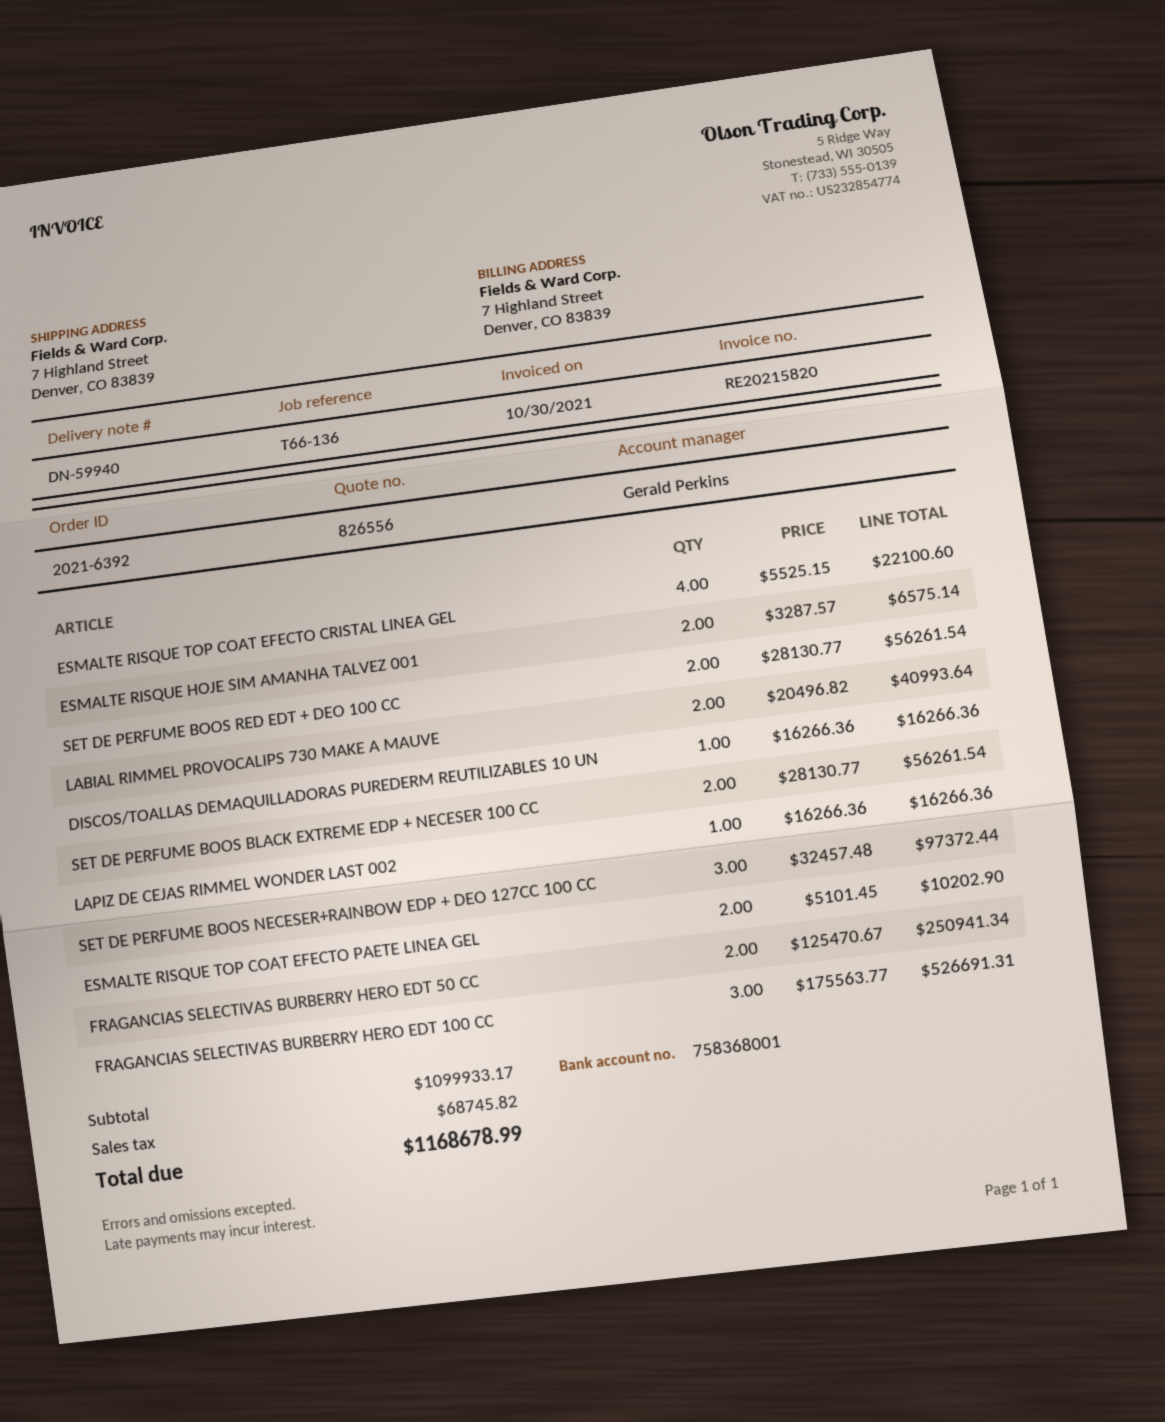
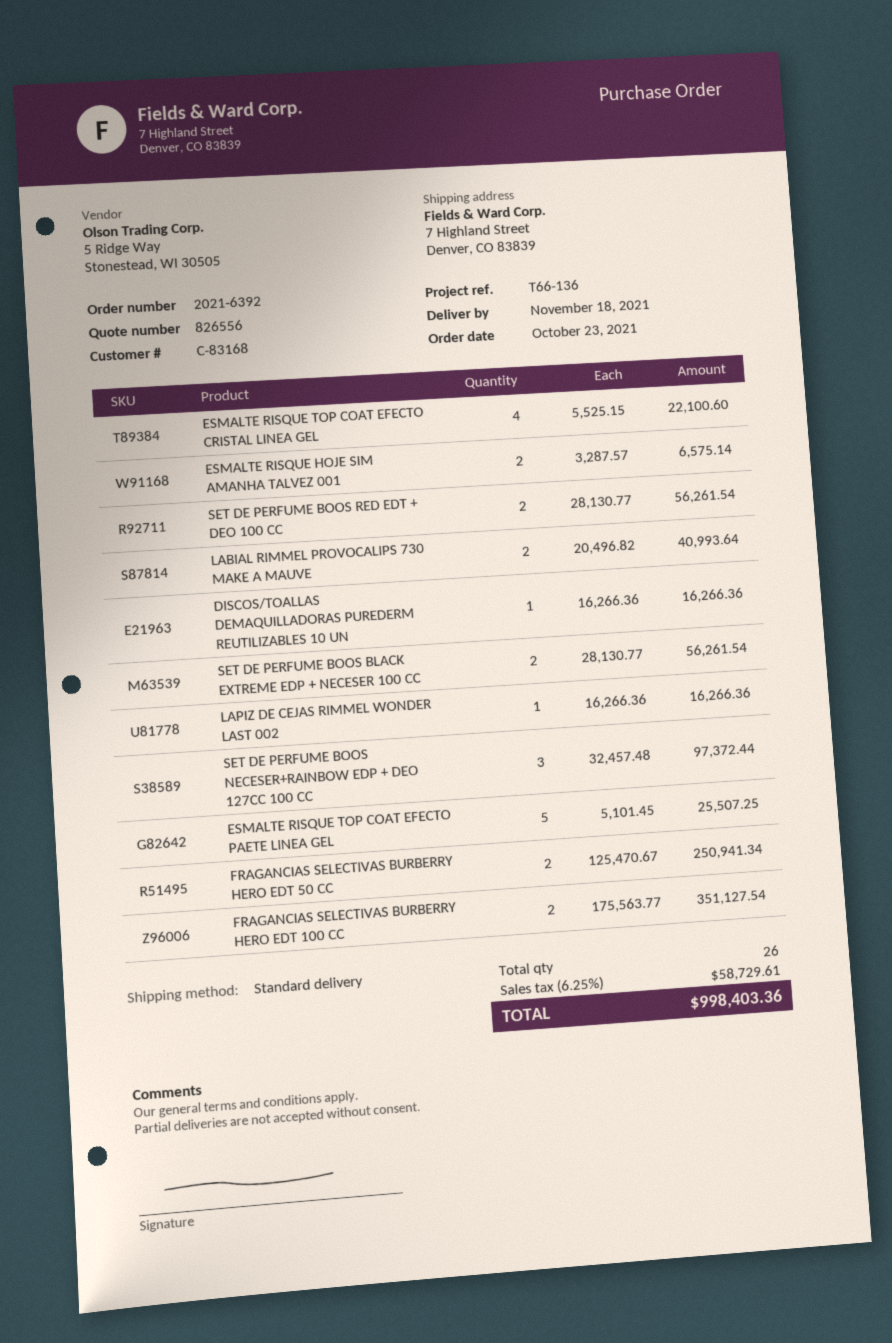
ESMALTE RISQUE TOP COAT EFECTO PAETE LINEA GEL: 2 x 5101.45 = 10202.90 -> 5 x 5101.45 = 25507.25
FRAGANCIAS SELECTIVAS BURBERRY HERO EDT 100 CC: 3 x 175563.77 = 526691.31 -> 2 x 175563.77 = 351127.54
tax: 68745.82 -> 58729.61
total: 1168678.99 -> 998403.36

